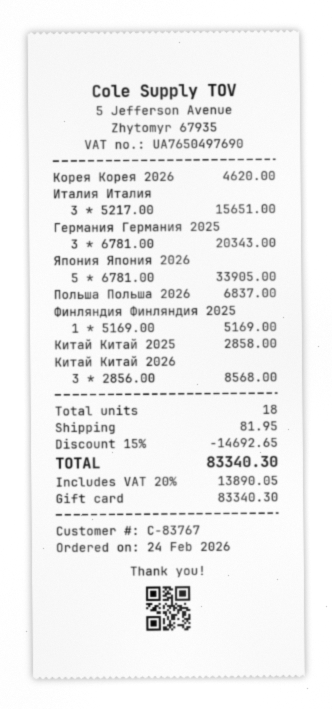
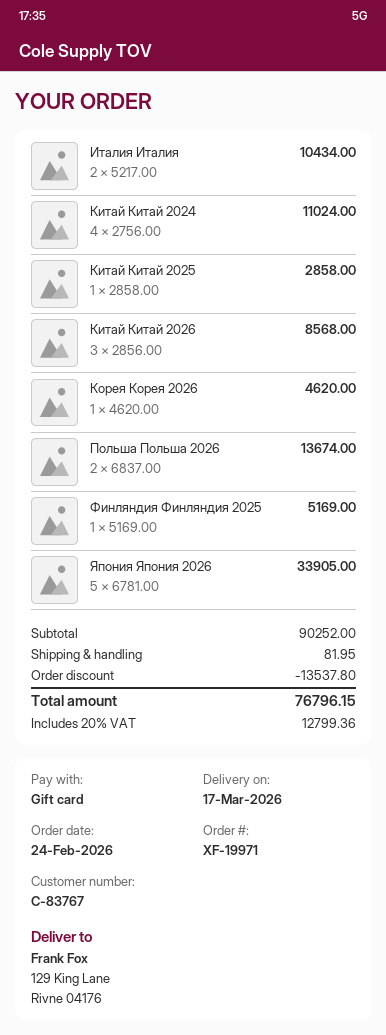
Италия Италия: 3 x 5217.00 = 15651.00 -> 2 x 5217.00 = 10434.00
Германия Германия 2025: 3 x 6781.00 = 20343.00 -> none
Польша Польша 2026: 1 x 6837.00 = 6837.00 -> 2 x 6837.00 = 13674.00
Китай Китай 2024: none -> 4 x 2756.00 = 11024.00
discount: 14692.65 -> 13537.80
tax: 20% = 13890.05 -> 20% = 12799.36
total: 83340.30 -> 76796.15

